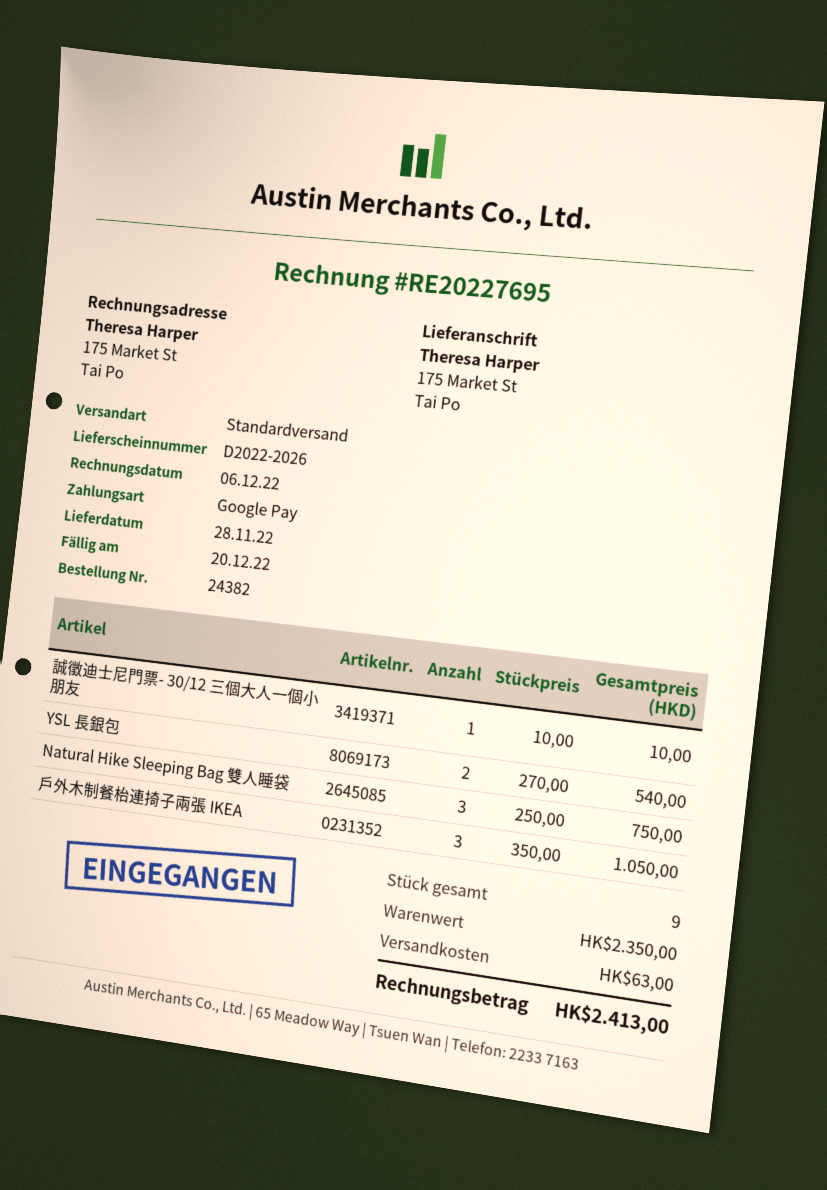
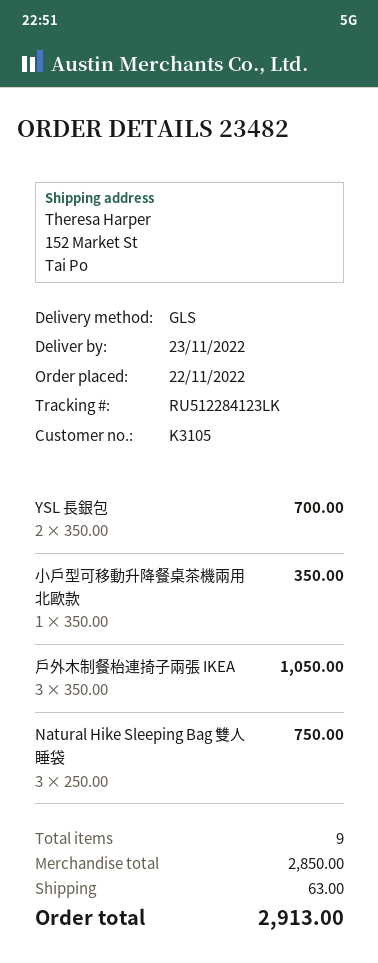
order number: 24382 -> 23482
delivery date: 2022-11-28 -> 2022-11-23
shipping method: standard -> GLS
ship to: 175 Market St, Tai Po -> 152 Market St, Tai Po
誠徵迪士尼門票- 30/12 三個大人一個小朋友: 1 x 10.00 = 10.00 -> none
YSL 長銀包: 2 x 270.00 = 540.00 -> 2 x 350.00 = 700.00
小戶型可移動升降餐桌茶機兩用 北歐款: none -> 1 x 350.00 = 350.00
subtotal: 2350.00 -> 2850.00
total: 2413.00 -> 2913.00

